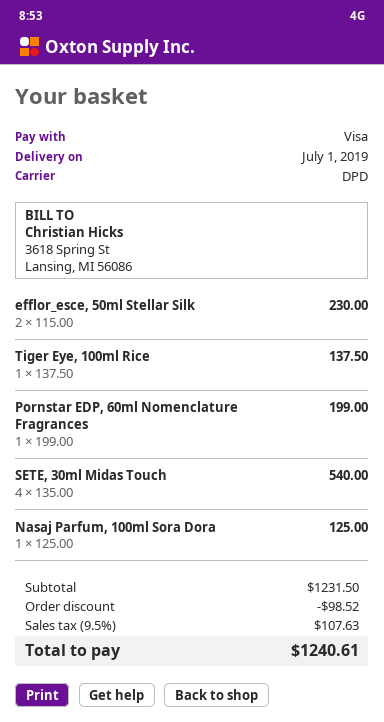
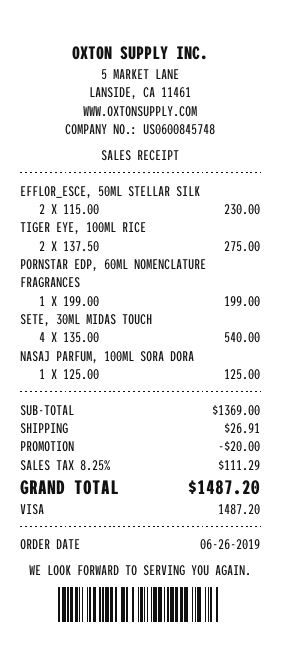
Tiger Eye, 100ml Rice: 1 x 137.50 = 137.50 -> 2 x 137.50 = 275.00
subtotal: 1231.50 -> 1369.00
discount: 98.52 -> 20.00
shipping: none -> 26.91
tax: 9.5% = 107.63 -> 8.25% = 111.29
total: 1240.61 -> 1487.20

